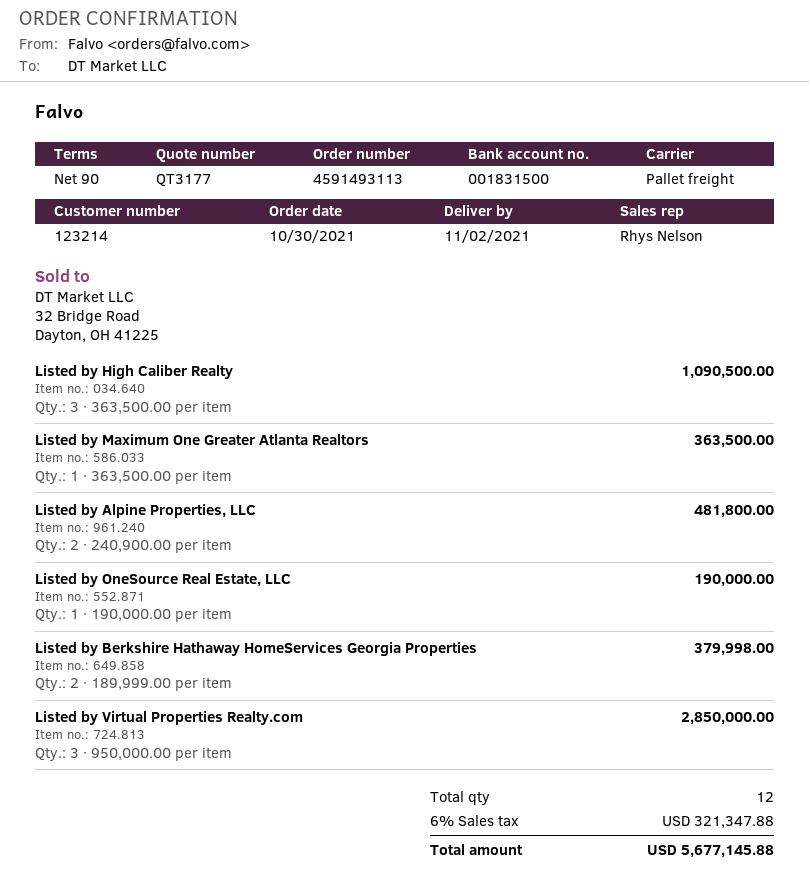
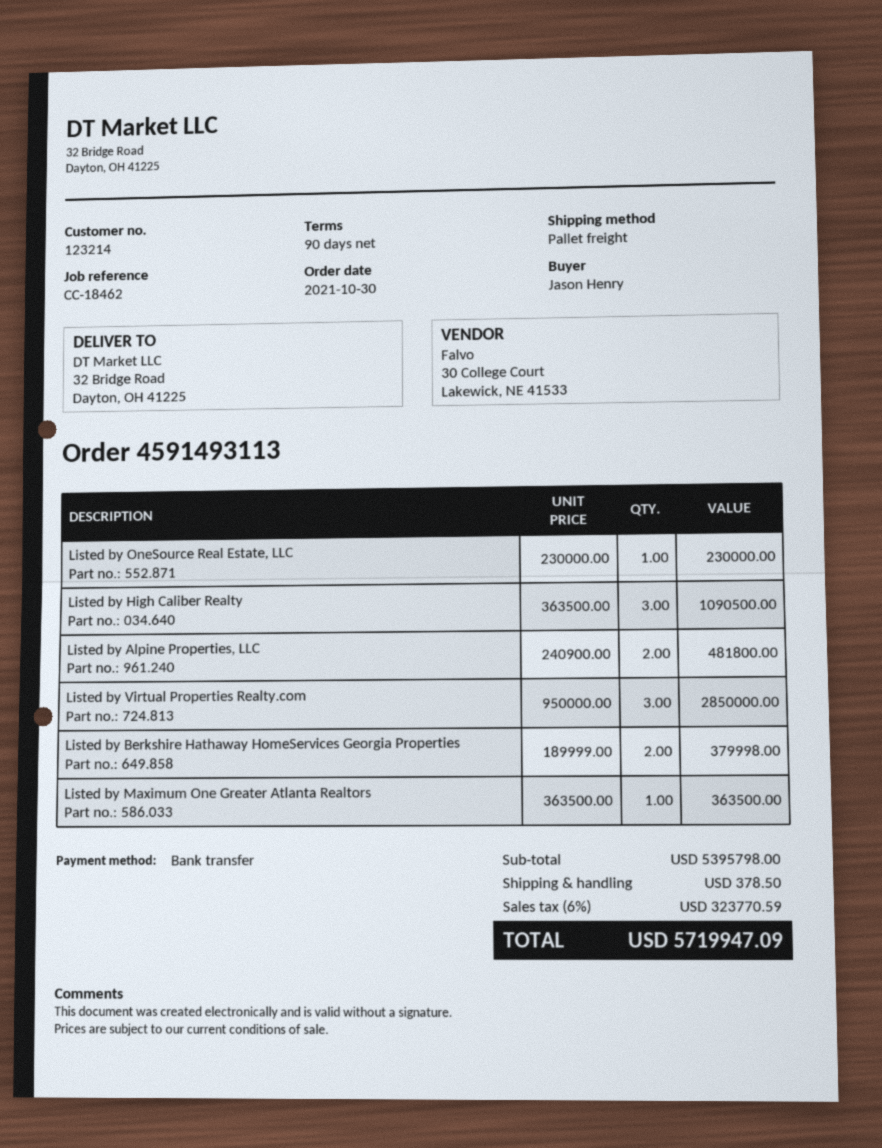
Listed by OneSource Real Estate, LLC: 1 x 190000.00 = 190000.00 -> 1 x 230000.00 = 230000.00
shipping: none -> 378.50
tax: 6% = 321347.88 -> 6% = 323770.59
total: 5677145.88 -> 5719947.09

